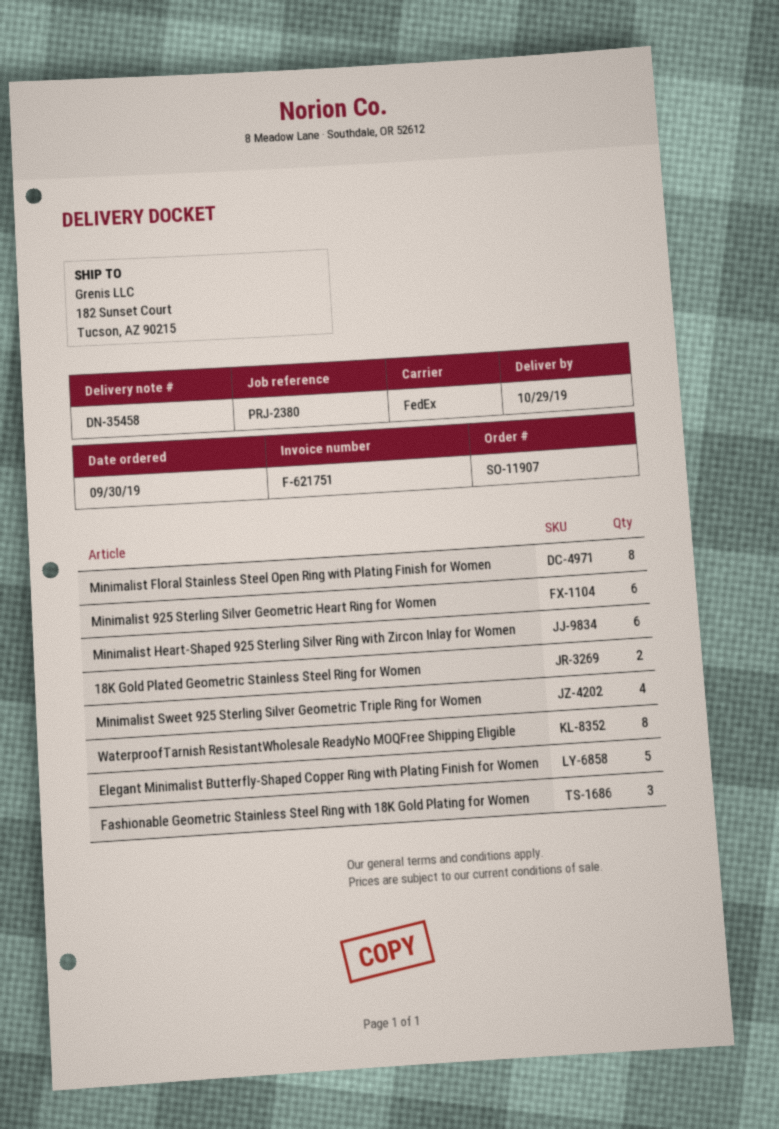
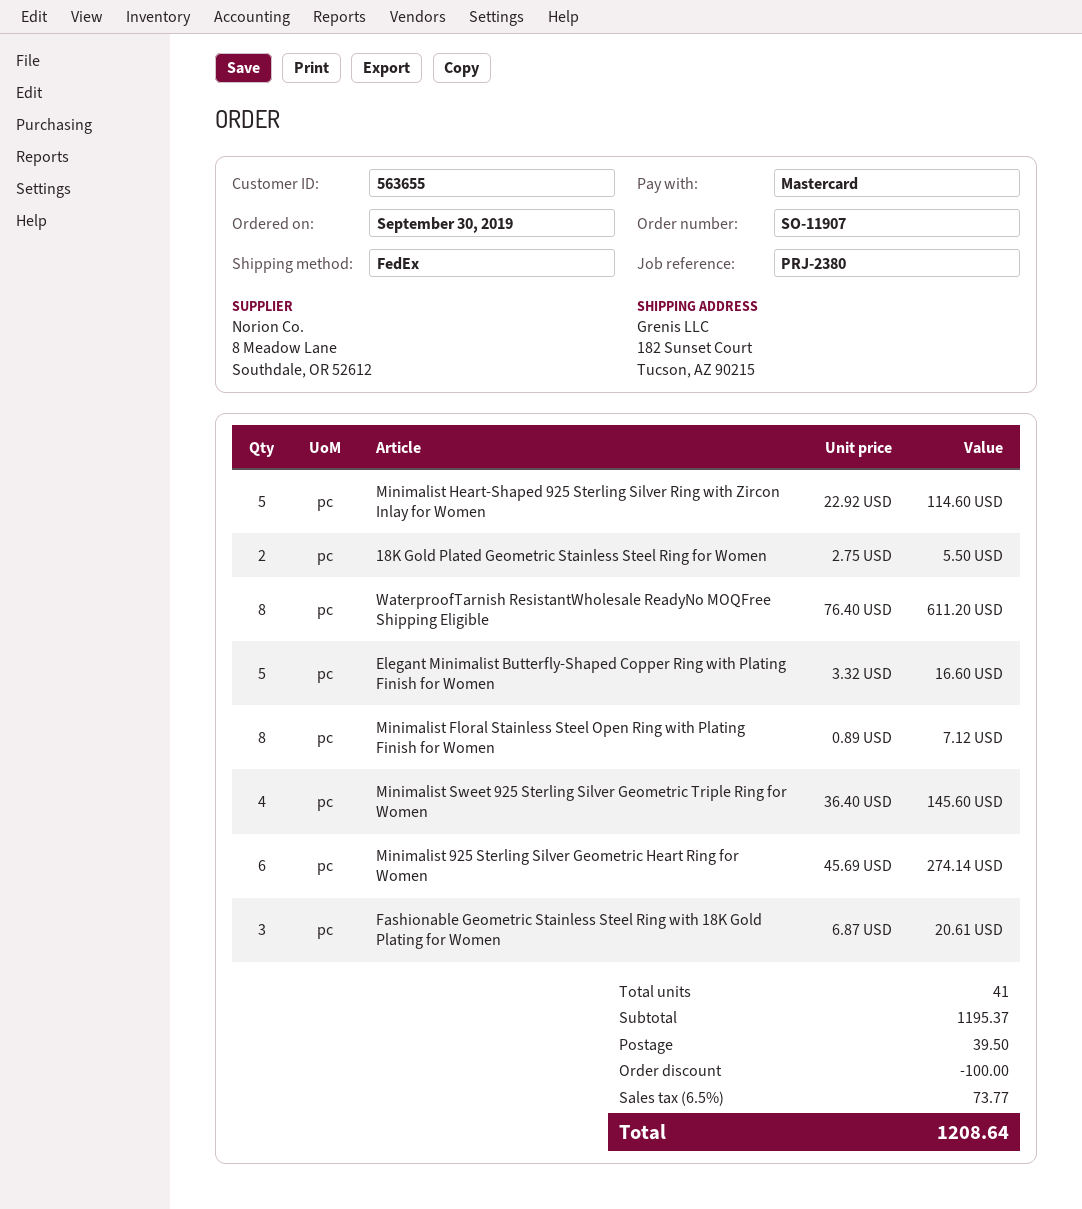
Minimalist Heart-Shaped 925 Sterling Silver Ring with Zircon Inlay for Women: 6 -> 5

